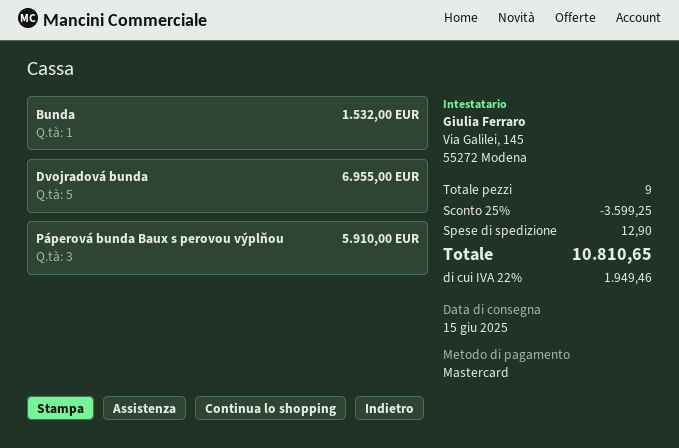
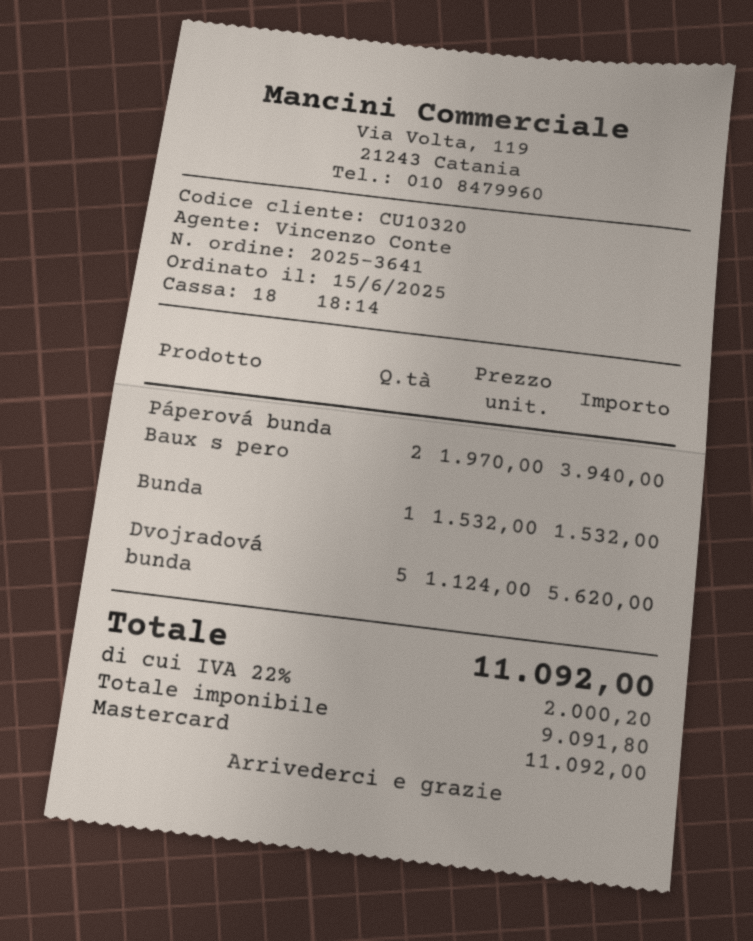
Dvojradová bunda: 5 for 6955.00 -> 5 for 5620.00
Páperová bunda Baux s perovou výplňou: 3 for 5910.00 -> 2 for 3940.00
discount: 25% = 3599.25 -> none
shipping: 12.90 -> none
tax: 22% = 1949.46 -> 22% = 2000.20
total: 10810.65 -> 11092.00

